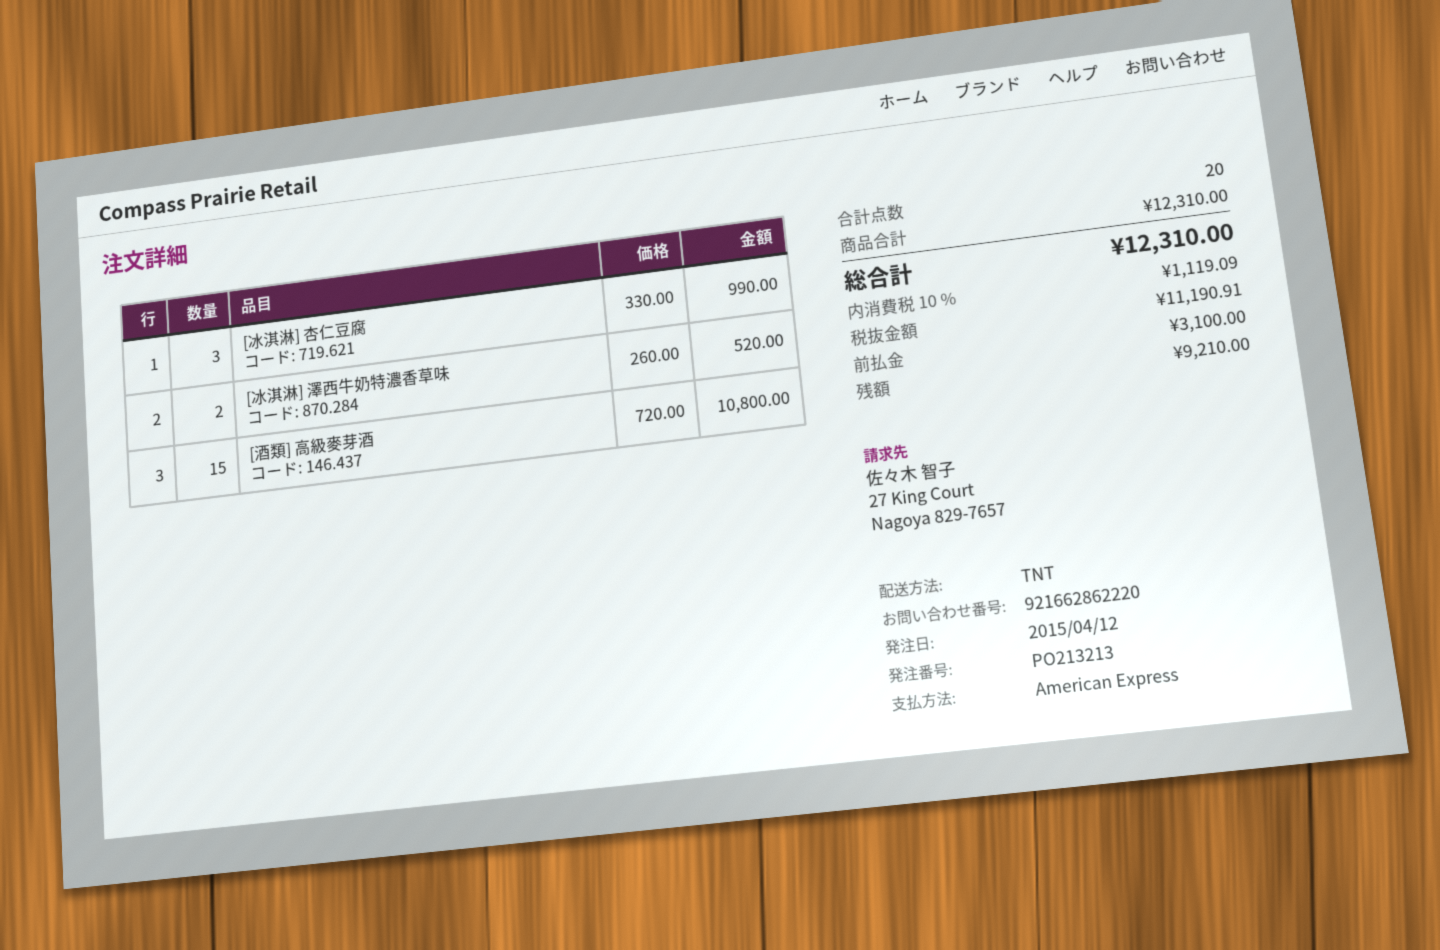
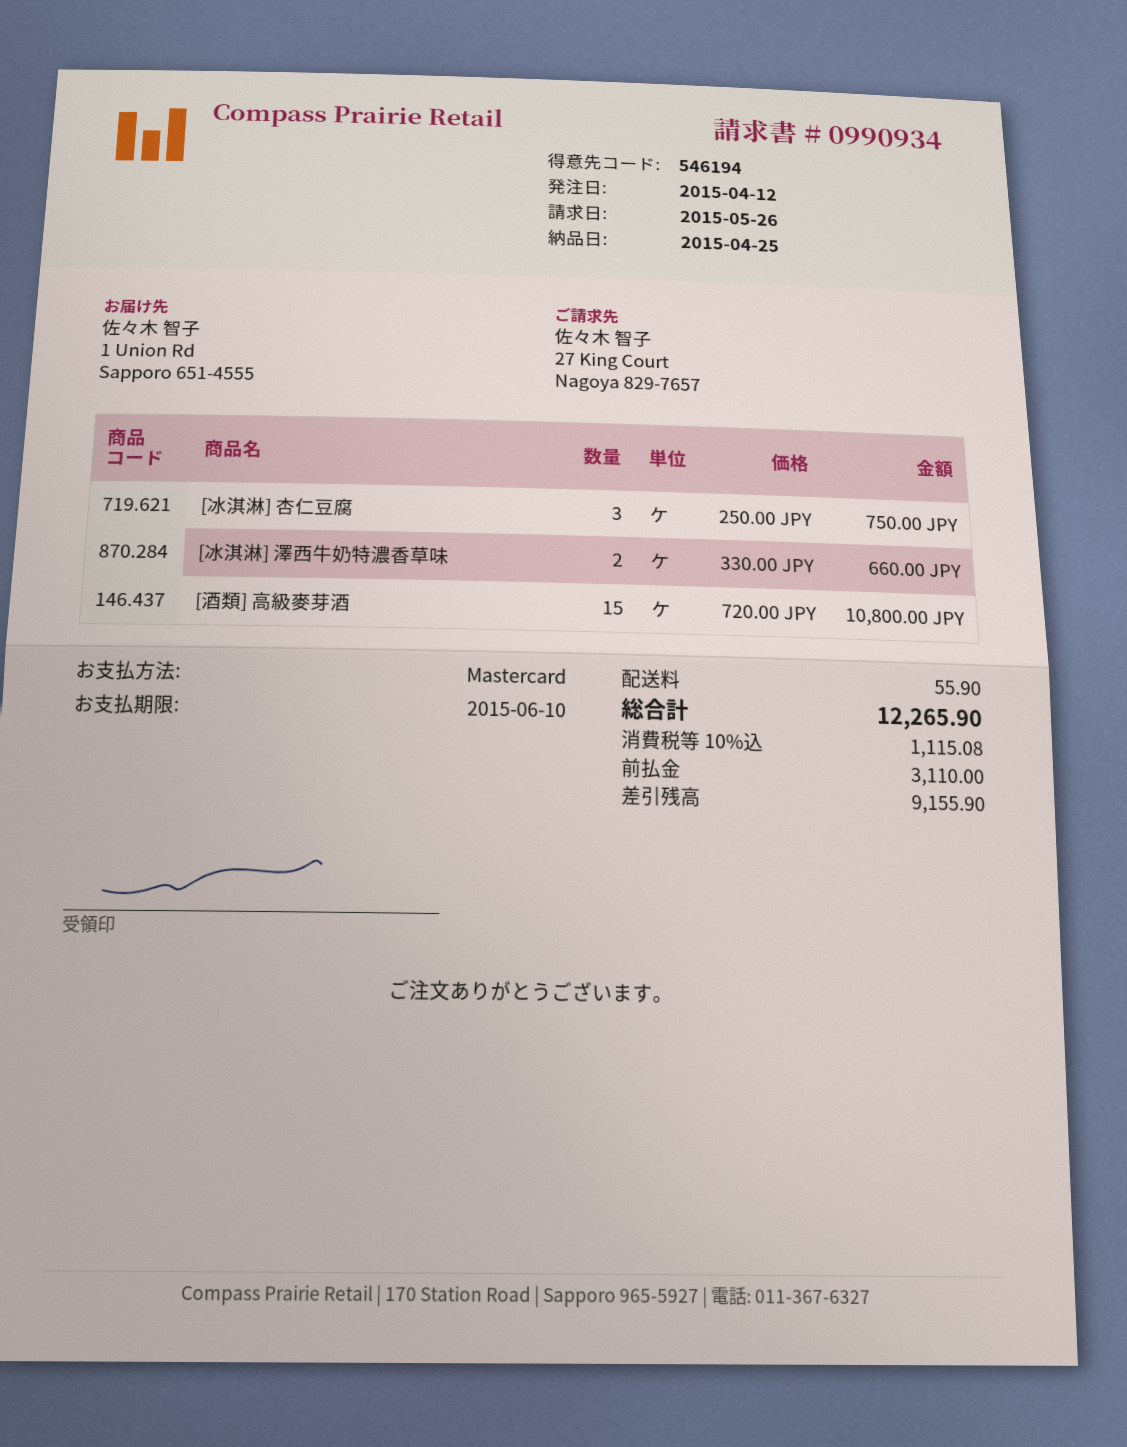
payment method: American Express -> Mastercard
[冰淇淋] 杏仁豆腐: 3 x 330.00 = 990.00 -> 3 x 250.00 = 750.00
[冰淇淋] 澤西牛奶特濃香草味: 2 x 260.00 = 520.00 -> 2 x 330.00 = 660.00
shipping: none -> 55.90
tax: 10% = 1119.09 -> 10% = 1115.08
total: 12310.00 -> 12265.90
deposit: 3100.00 -> 3110.00
balance: 9210.00 -> 9155.90

